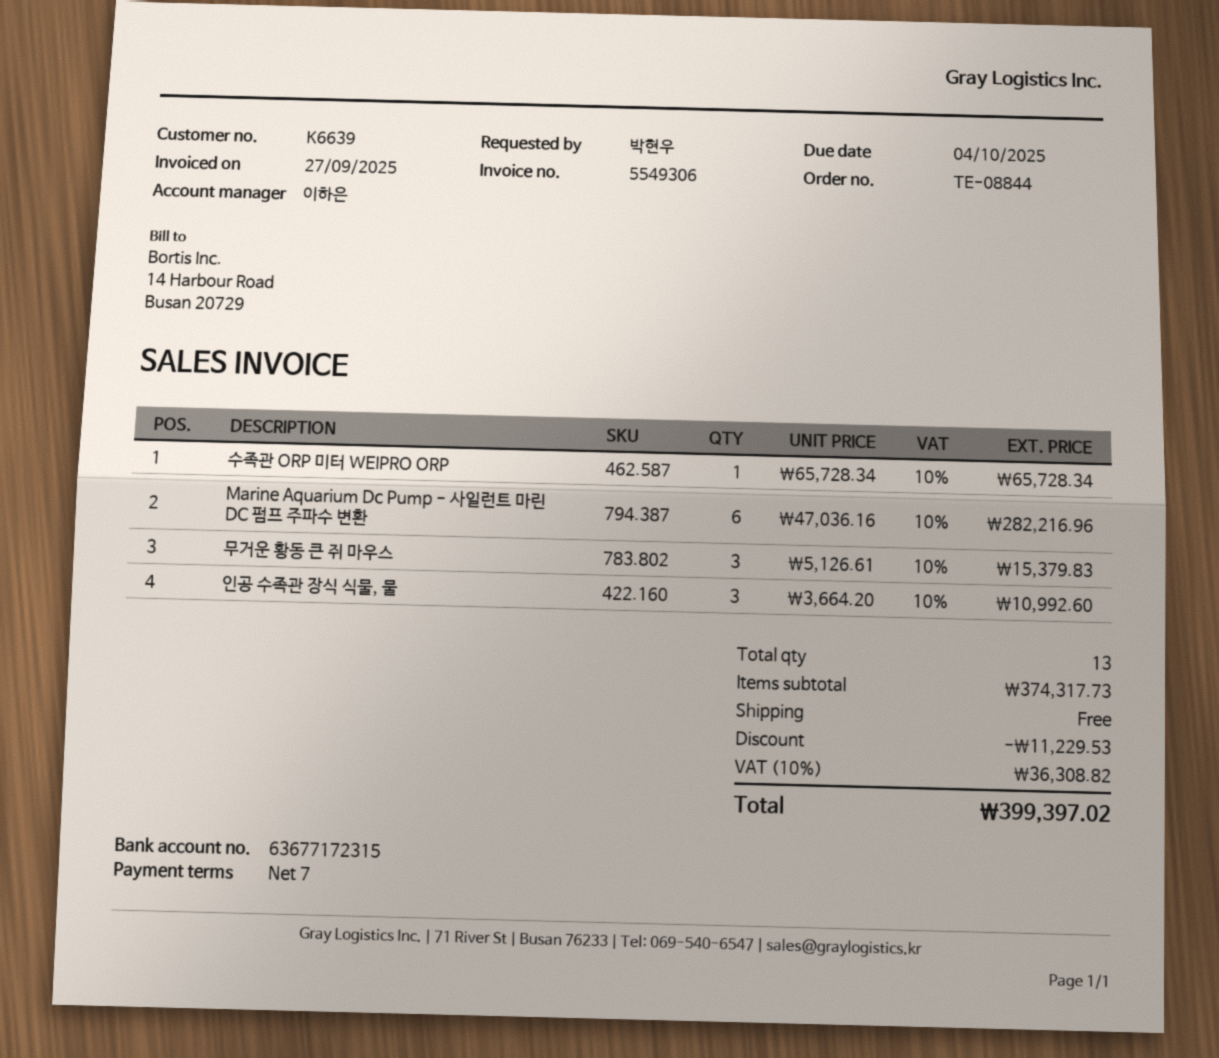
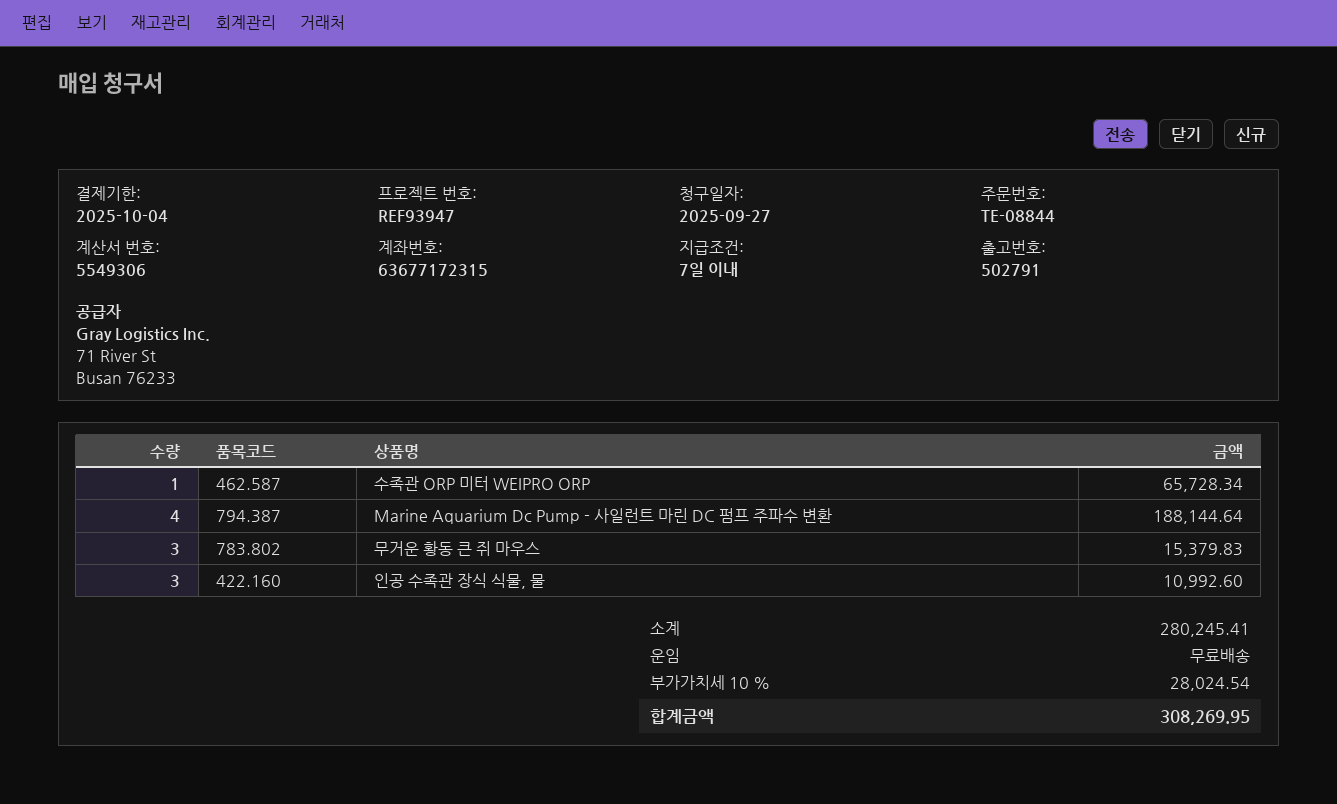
Marine Aquarium Dc Pump - 사일런트 마린 DC 펌프 주파수 변환: 6 for 282216.96 -> 4 for 188144.64
subtotal: 374317.73 -> 280245.41
discount: 11229.53 -> none
tax: 10% = 36308.82 -> 10% = 28024.54
total: 399397.02 -> 308269.95

